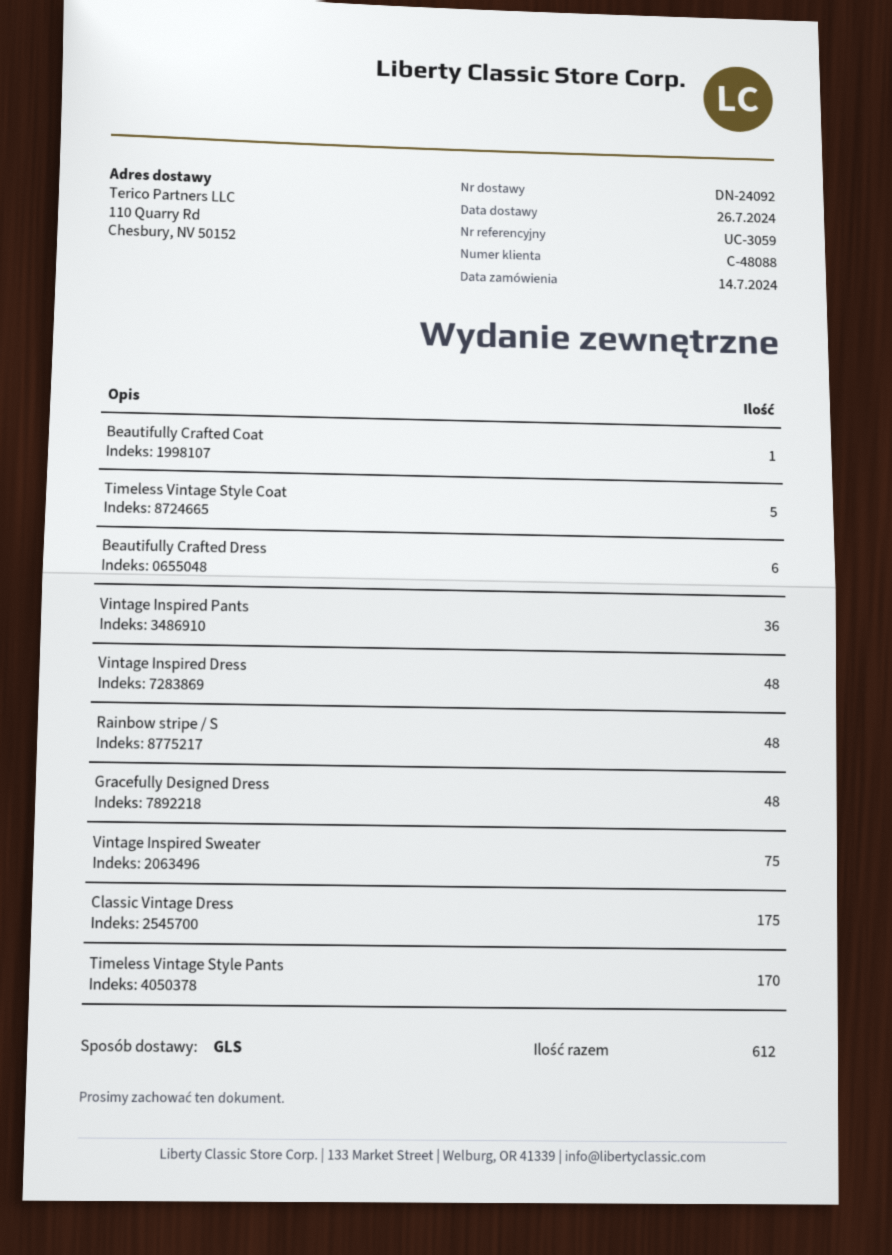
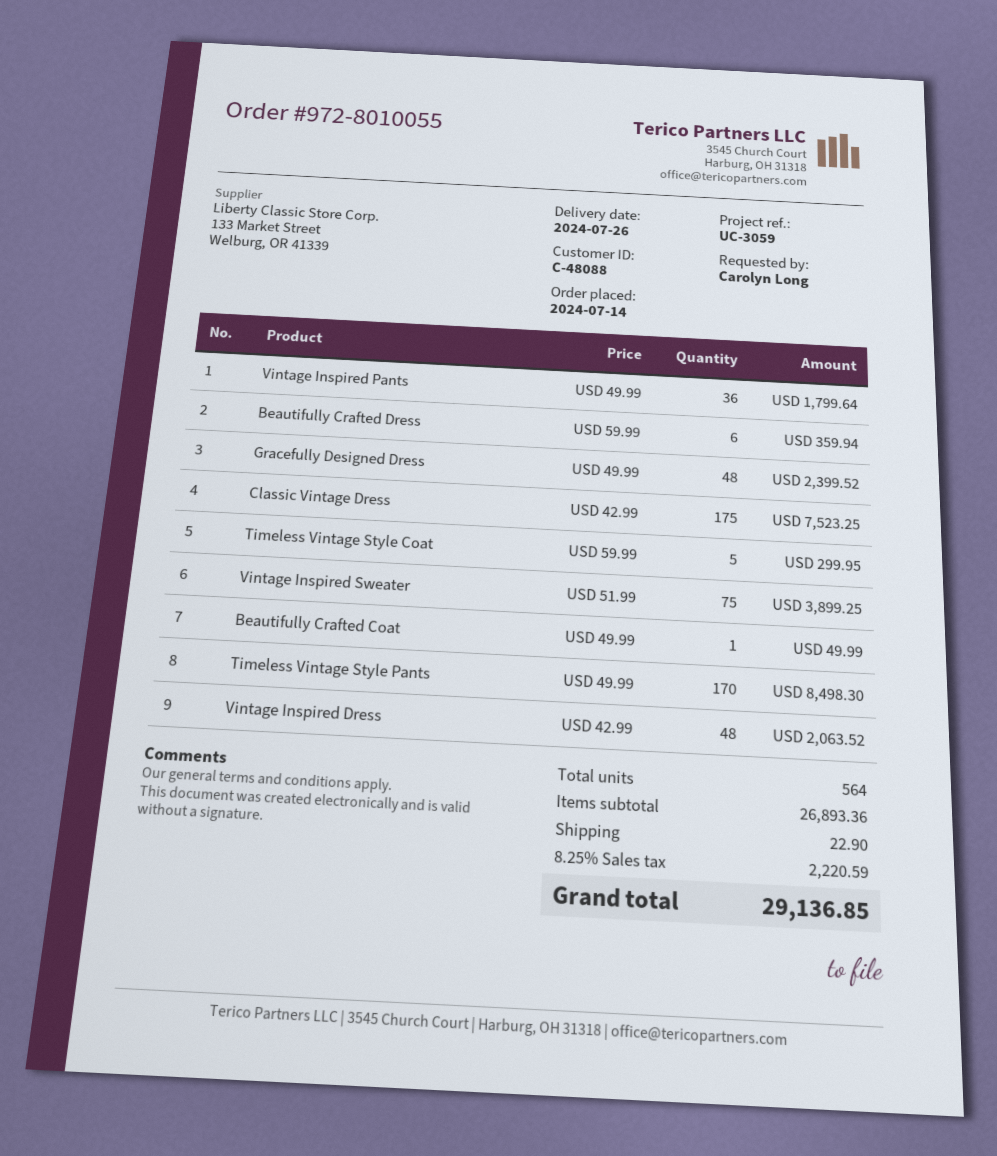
Rainbow stripe / S: 48 -> none
total quantity: 612 -> 564

